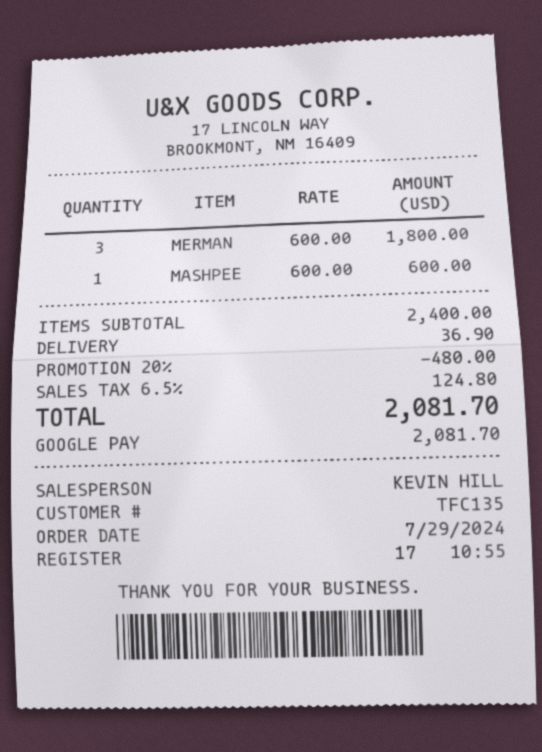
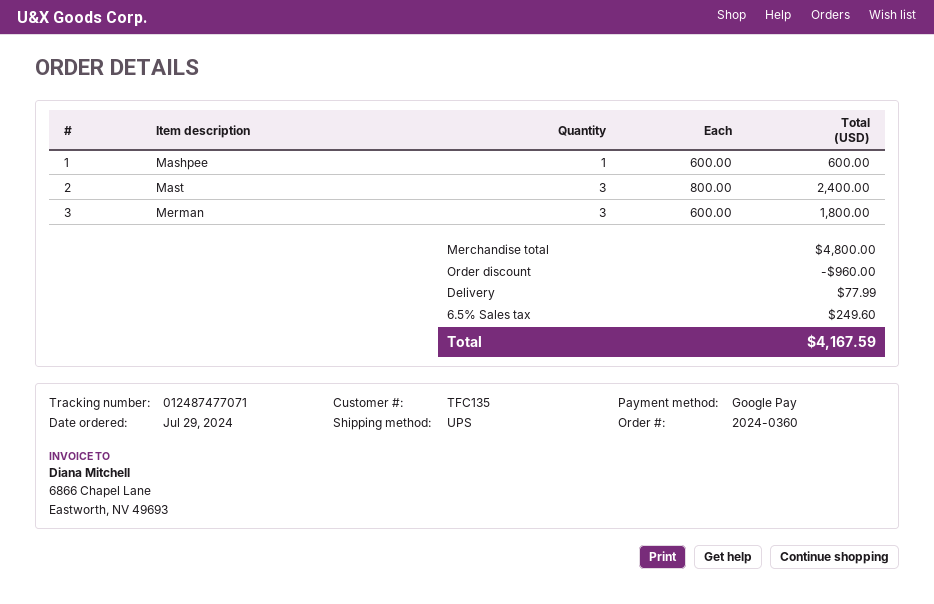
Mast: none -> 3 x 800.00 = 2400.00
subtotal: 2400.00 -> 4800.00
discount: 480.00 -> 960.00
shipping: 36.90 -> 77.99
tax: 6.5% = 124.80 -> 6.5% = 249.60
total: 2081.70 -> 4167.59

